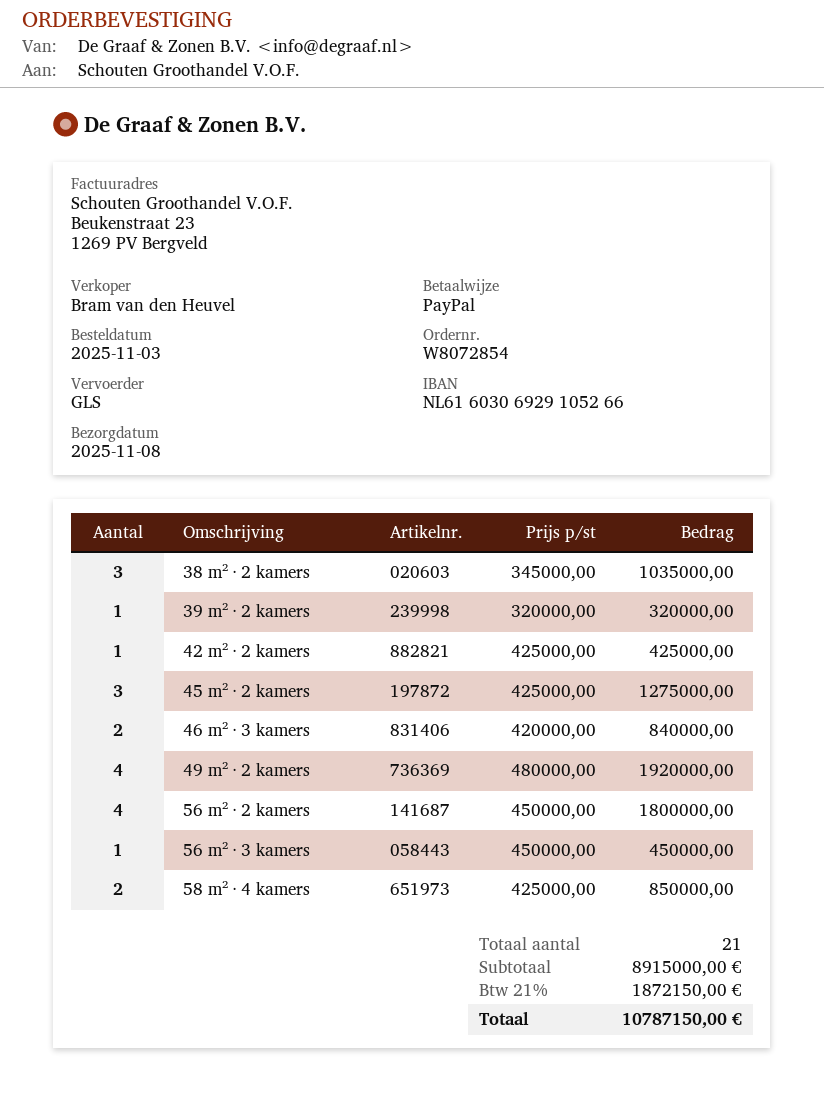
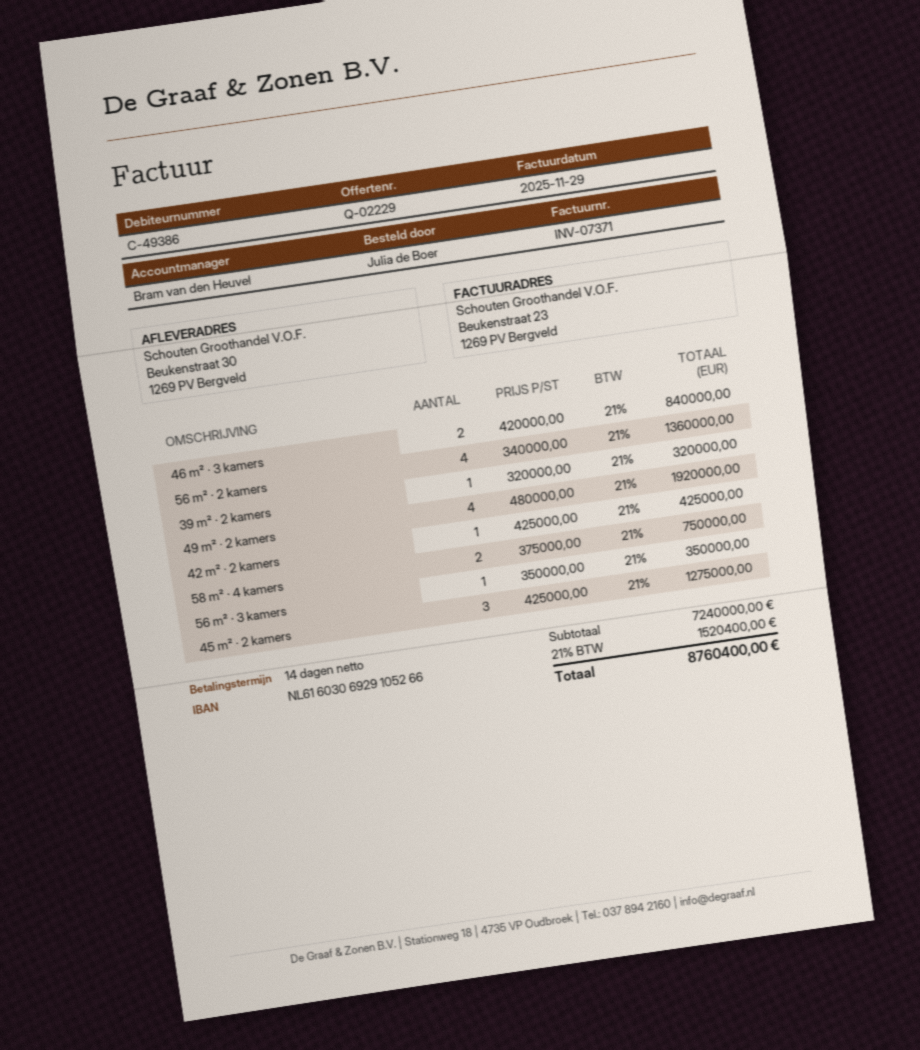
38 m² · 2 kamers: 3 x 345000.00 = 1035000.00 -> none
56 m² · 2 kamers: 4 x 450000.00 = 1800000.00 -> 4 x 340000.00 = 1360000.00
56 m² · 3 kamers: 1 x 450000.00 = 450000.00 -> 1 x 350000.00 = 350000.00
58 m² · 4 kamers: 2 x 425000.00 = 850000.00 -> 2 x 375000.00 = 750000.00
subtotal: 8915000.00 -> 7240000.00
tax: 21% = 1872150.00 -> 21% = 1520400.00
total: 10787150.00 -> 8760400.00

